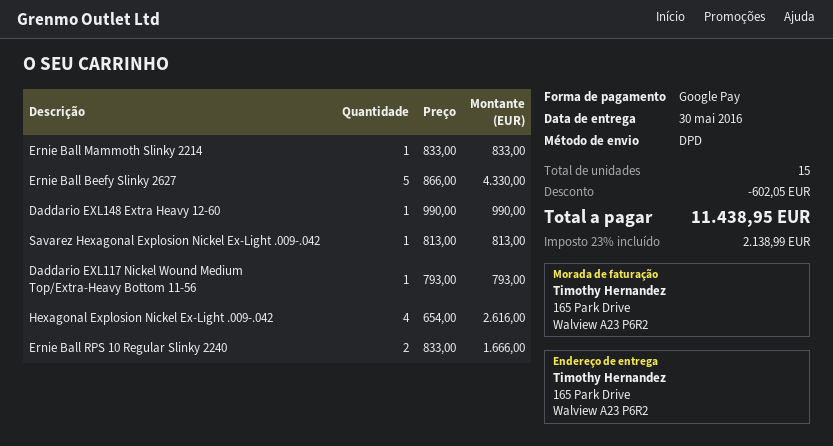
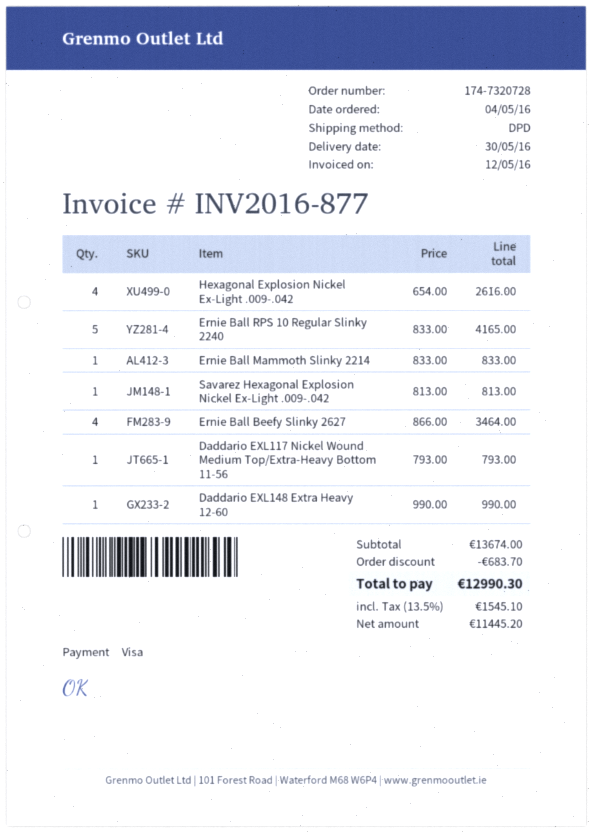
payment method: Google Pay -> Visa
Ernie Ball Beefy Slinky 2627: 5 x 866.00 = 4330.00 -> 4 x 866.00 = 3464.00
Ernie Ball RPS 10 Regular Slinky 2240: 2 x 833.00 = 1666.00 -> 5 x 833.00 = 4165.00
discount: 602.05 -> 683.70
tax: 23% = 2138.99 -> 13.5% = 1545.10
total: 11438.95 -> 12990.30

